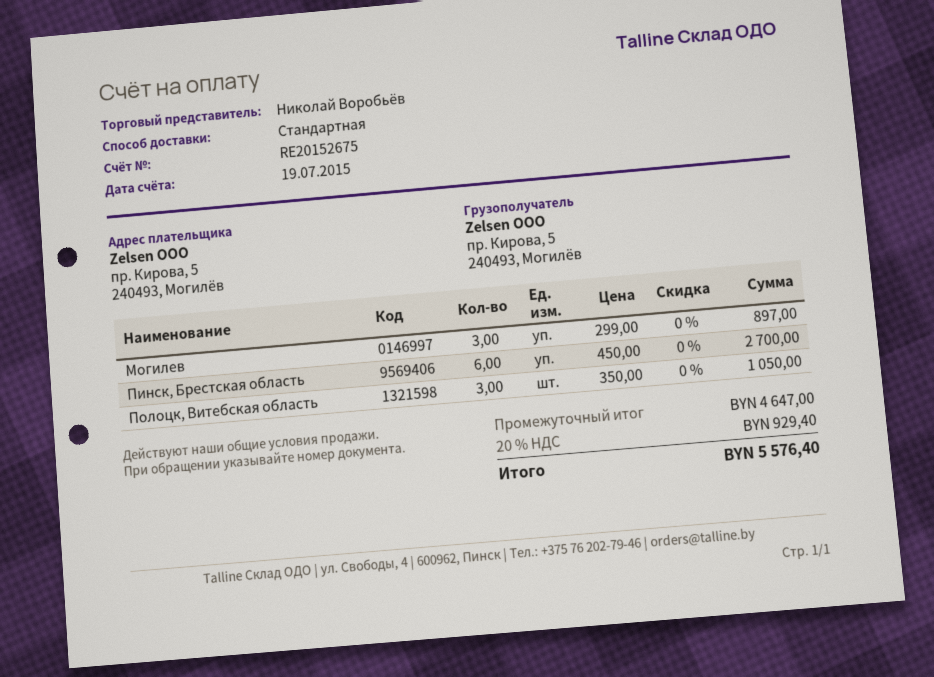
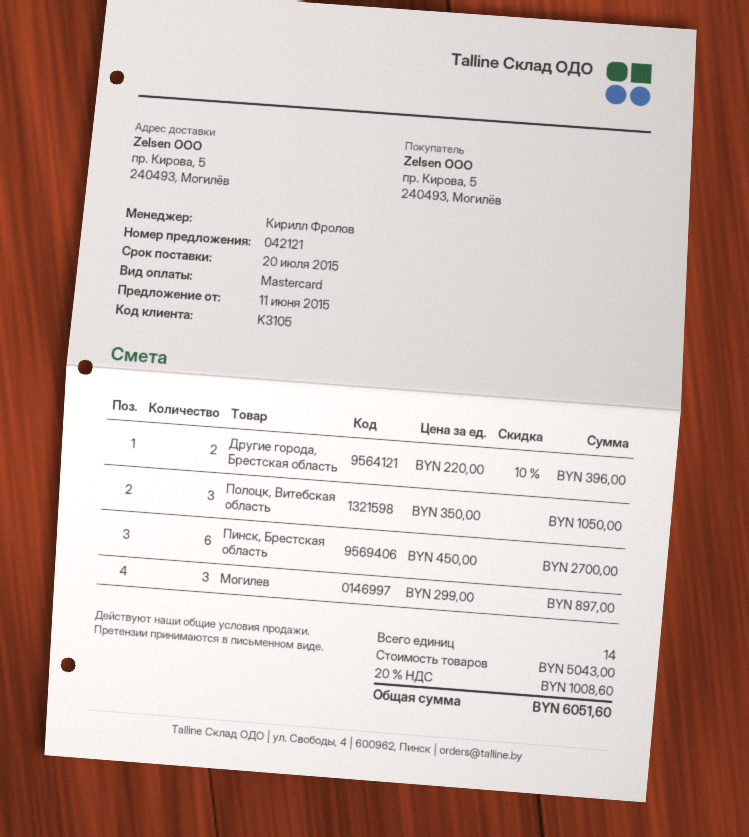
sales rep: Николай Воробьёв -> Кирилл Фролов
Другие города, Брестская область: none -> 2 x 220.00 - 10% = 396.00
subtotal: 4647.00 -> 5043.00
tax: 20% = 929.40 -> 20% = 1008.60
total: 5576.40 -> 6051.60

